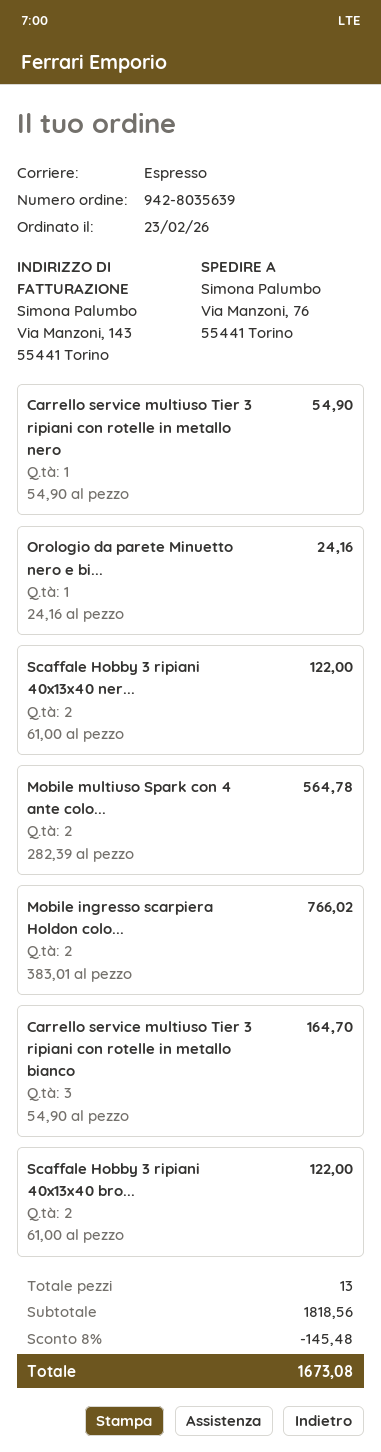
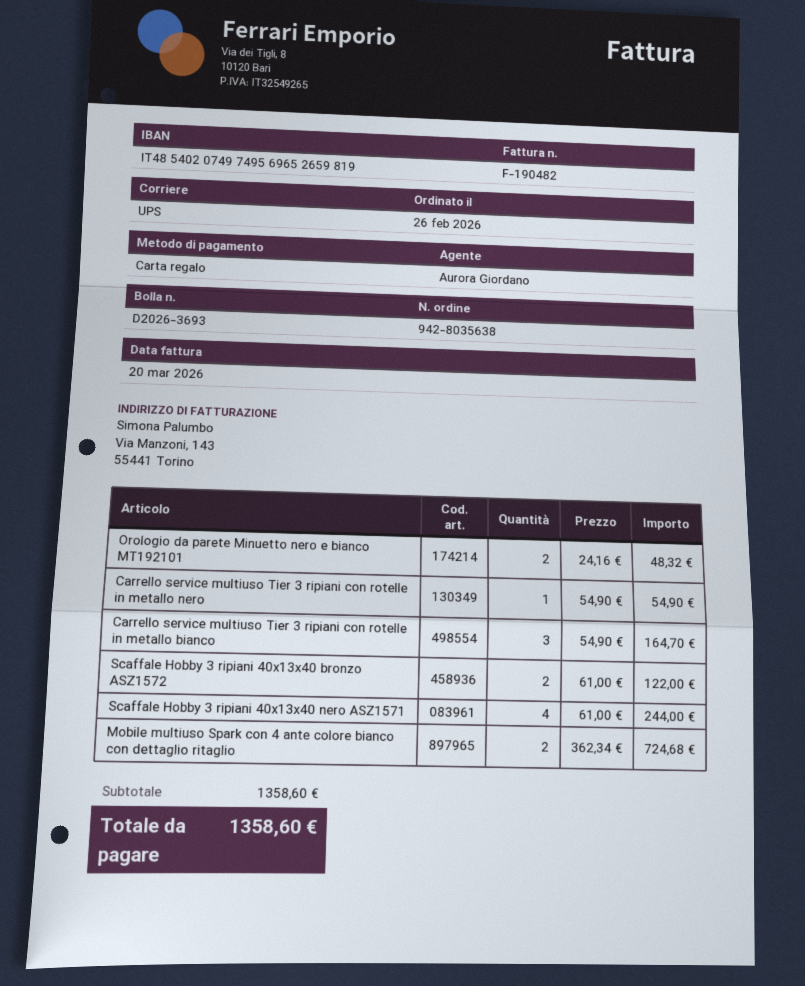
order number: 942-8035639 -> 942-8035638
order date: 2026-02-23 -> 2026-02-26
shipping method: express -> UPS
Orologio da parete Minuetto nero e bi...: 1 x 24.16 = 24.16 -> 2 x 24.16 = 48.32
Scaffale Hobby 3 ripiani 40x13x40 ner...: 2 x 61.00 = 122.00 -> 4 x 61.00 = 244.00
Mobile multiuso Spark con 4 ante colo...: 2 x 282.39 = 564.78 -> 2 x 362.34 = 724.68
Mobile ingresso scarpiera Holdon colo...: 2 x 383.01 = 766.02 -> none
subtotal: 1818.56 -> 1358.60
discount: 8% = 145.48 -> none
total: 1673.08 -> 1358.60

